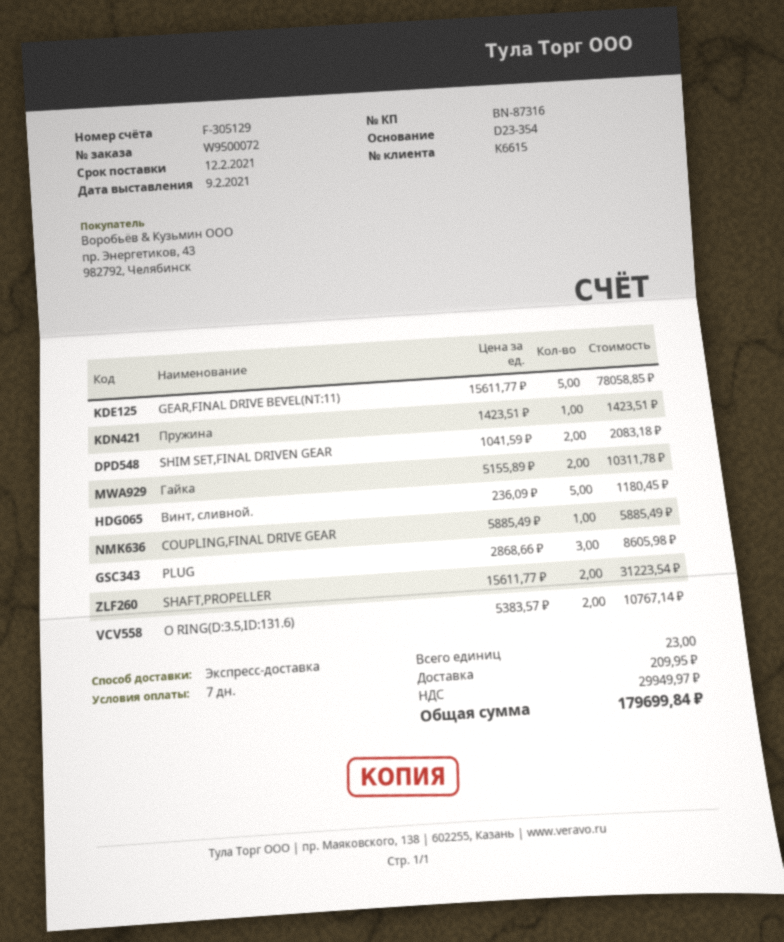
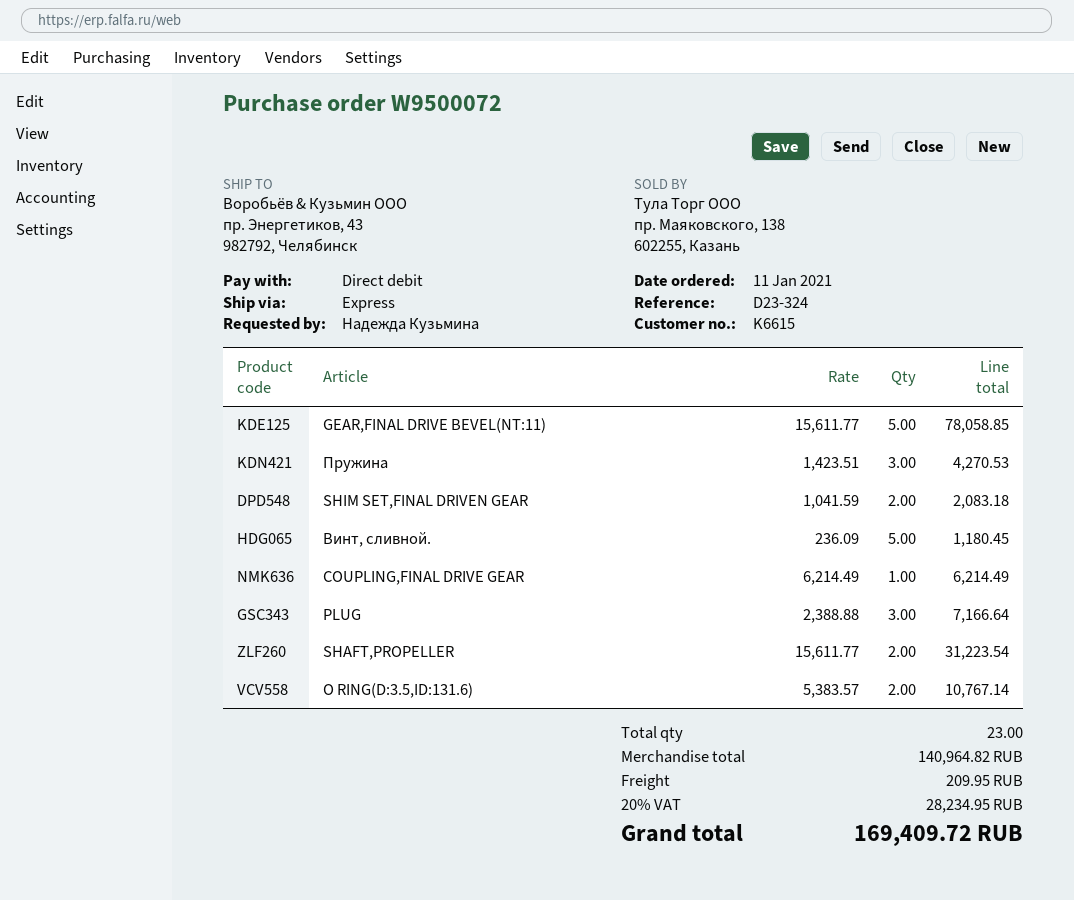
reference: D23-354 -> D23-324
Пружина: 1 x 1423.51 = 1423.51 -> 3 x 1423.51 = 4270.53
Гайка: 2 x 5155.89 = 10311.78 -> none
COUPLING,FINAL DRIVE GEAR: 1 x 5885.49 = 5885.49 -> 1 x 6214.49 = 6214.49
PLUG: 3 x 2868.66 = 8605.98 -> 3 x 2388.88 = 7166.64
tax: 29949.97 -> 28234.95
total: 179699.84 -> 169409.72

